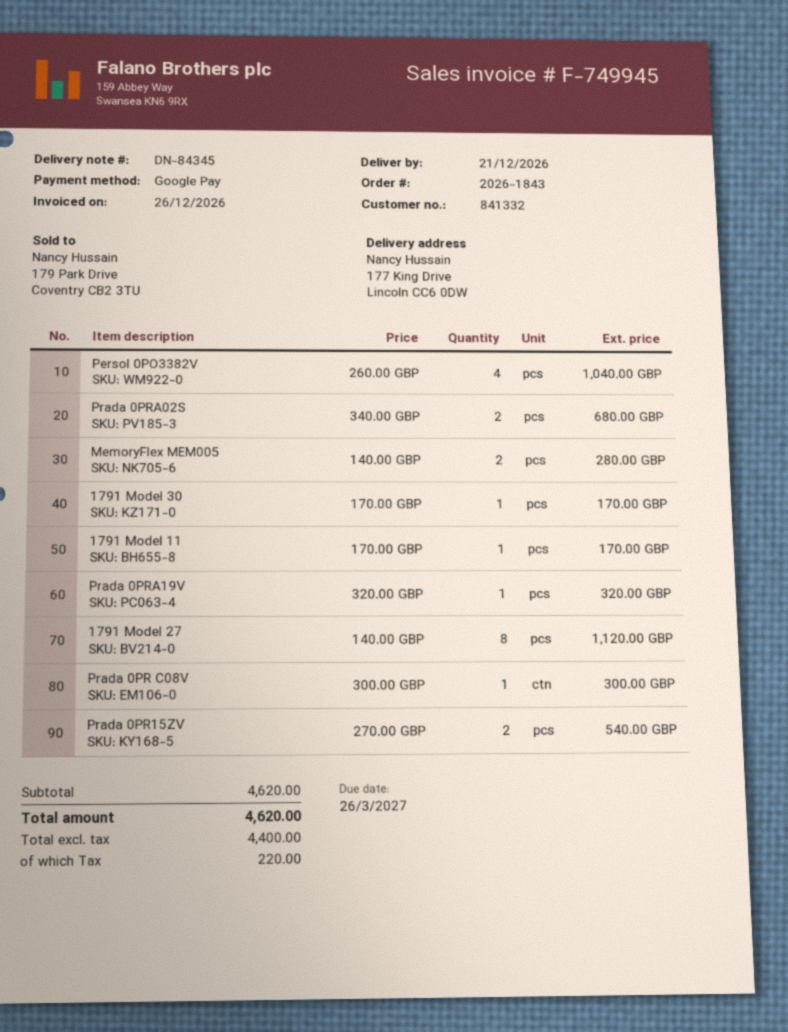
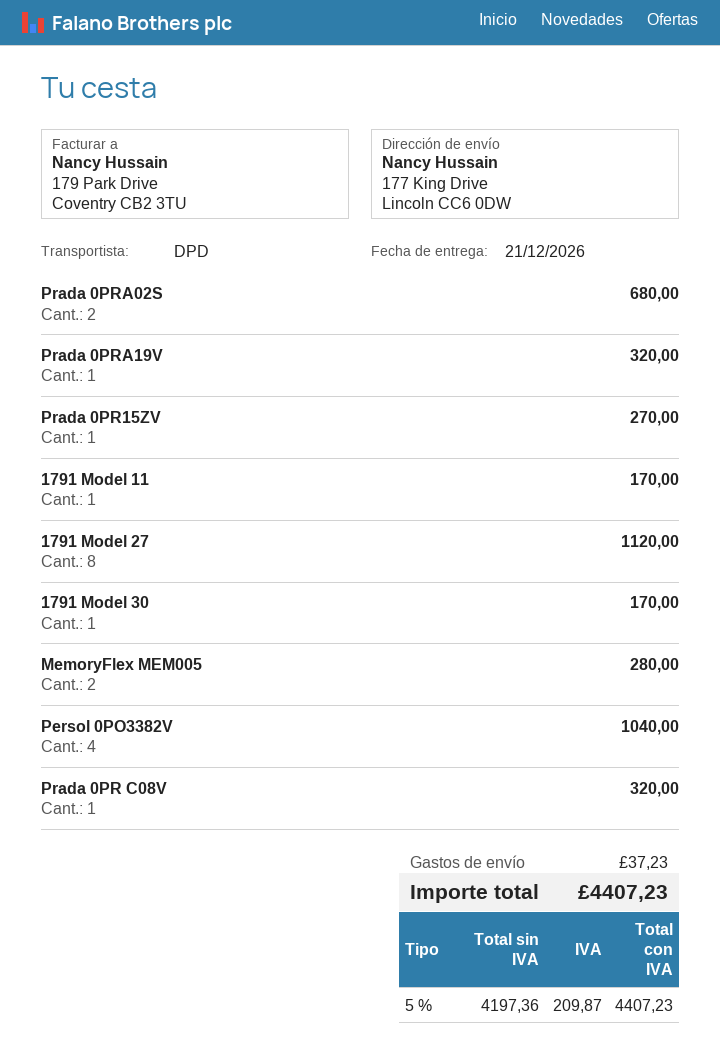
Prada 0PR C08V: 1 for 300.00 -> 1 for 320.00
Prada 0PR15ZV: 2 for 540.00 -> 1 for 270.00
shipping: none -> 37.23
net: 4400.00 -> 4197.36
tax: 220.00 -> 209.87
total: 4620.00 -> 4407.23

